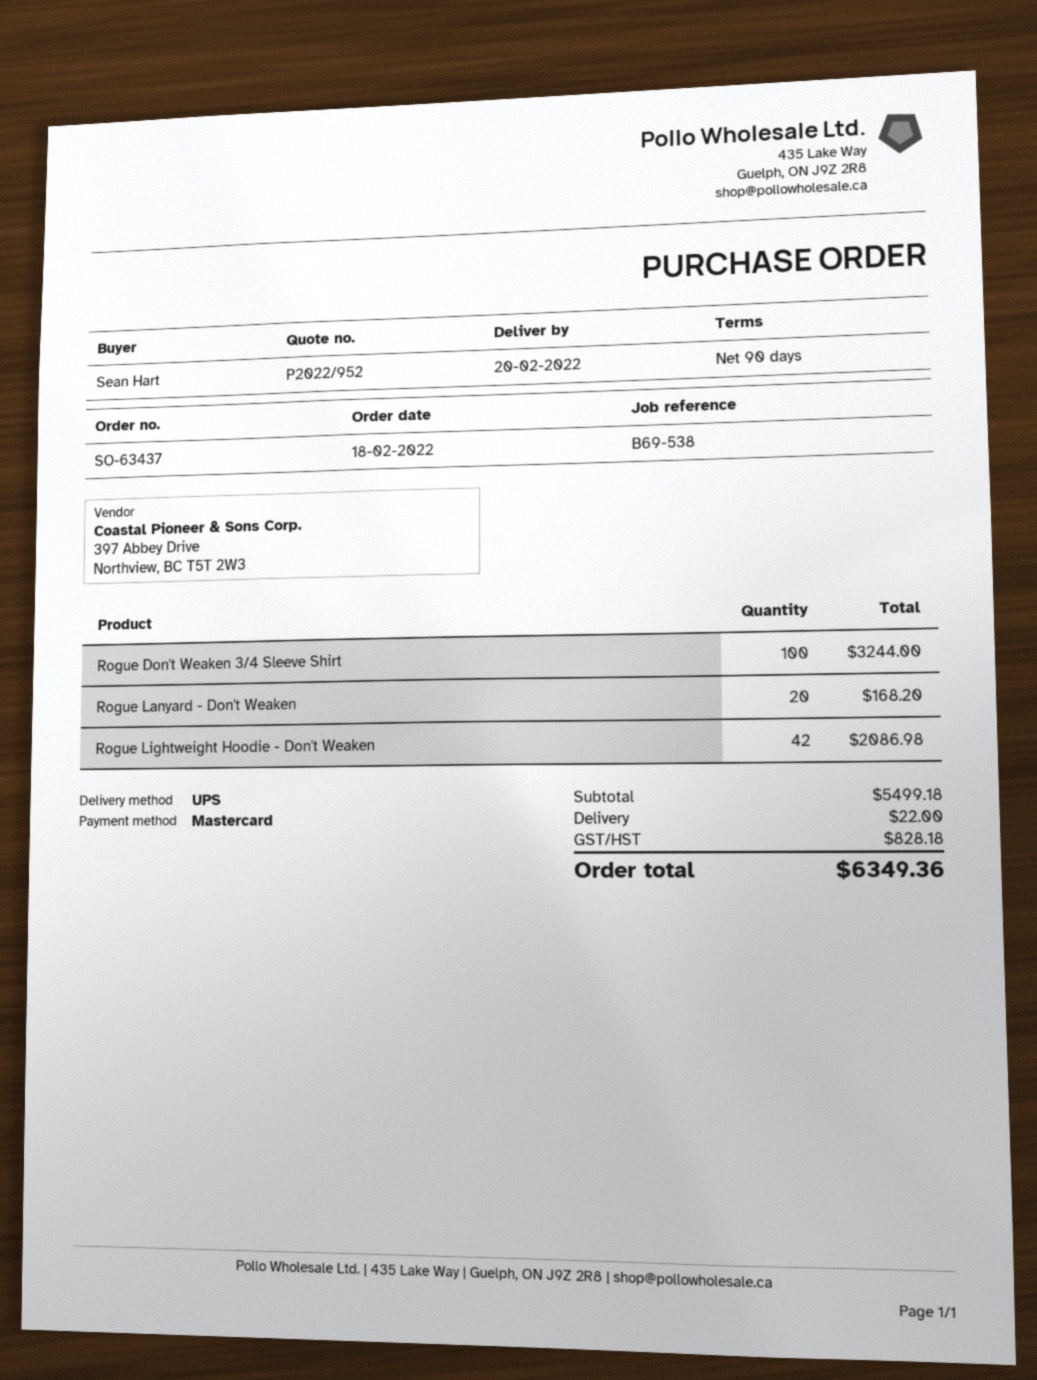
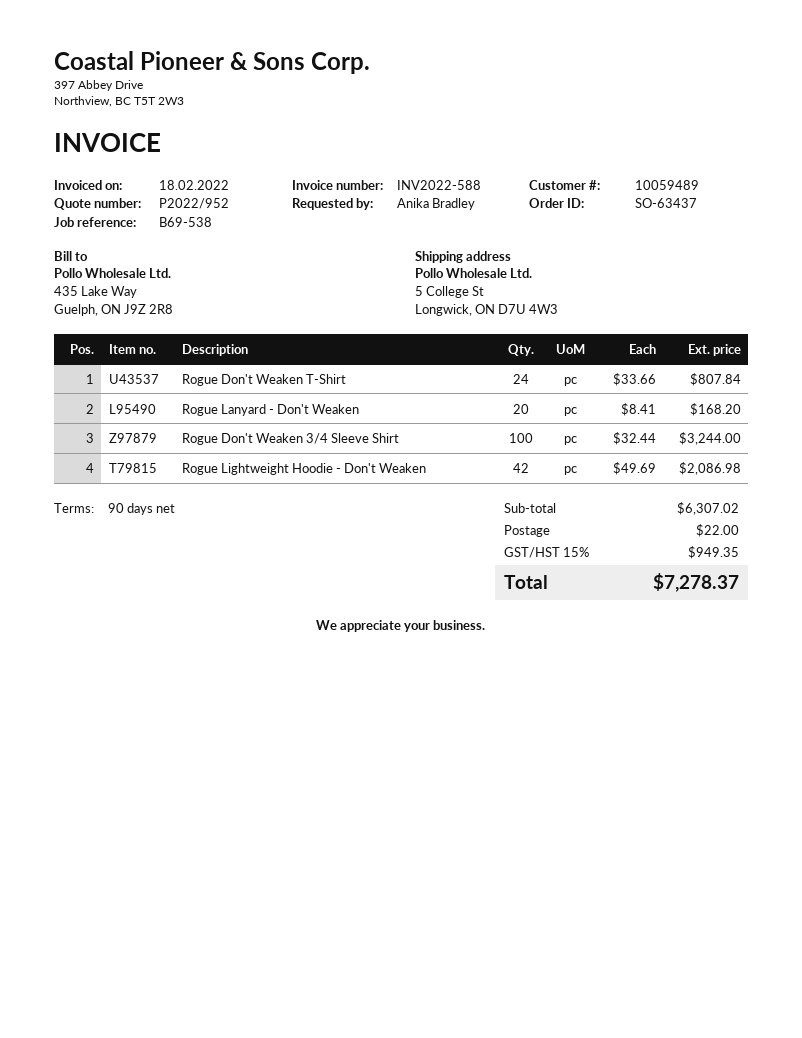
ordered by: Sean Hart -> Anika Bradley
Rogue Don't Weaken T-Shirt: none -> 24 for 807.84
subtotal: 5499.18 -> 6307.02
tax: 828.18 -> 949.35
total: 6349.36 -> 7278.37

